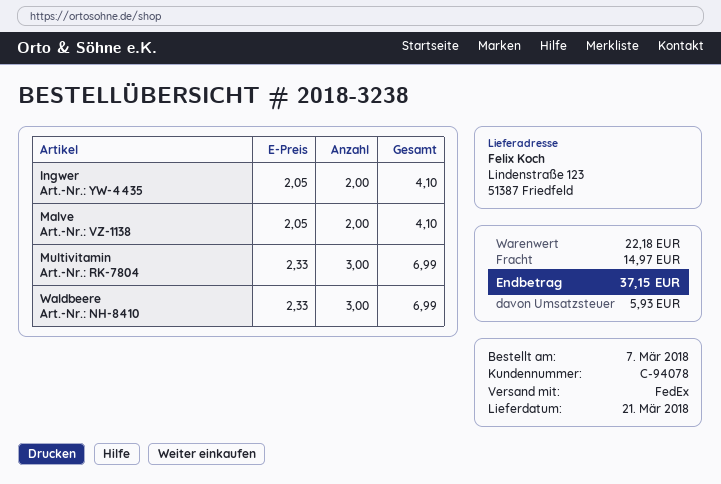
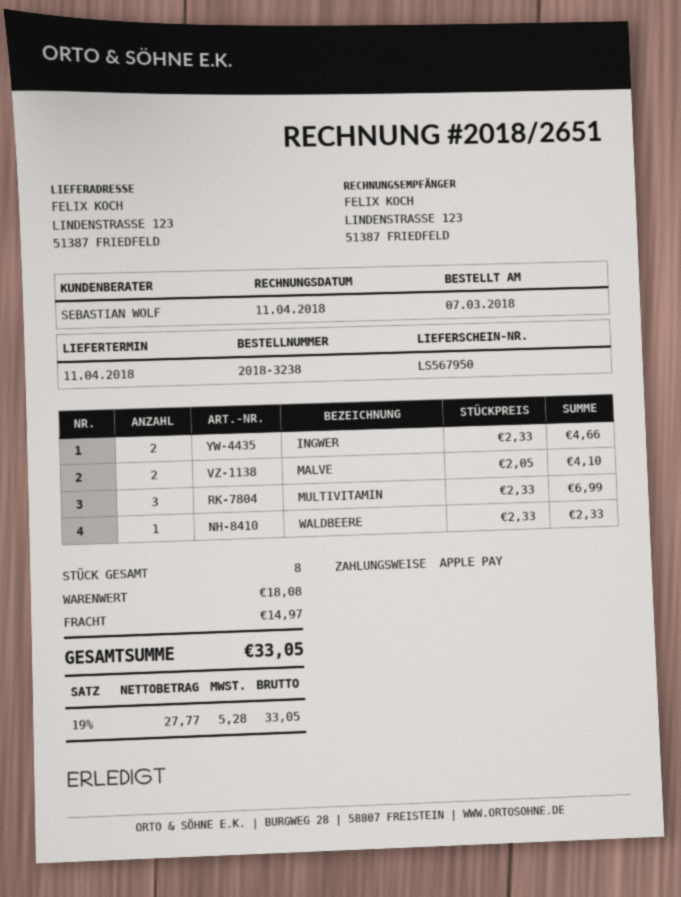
delivery date: 2018-03-21 -> 2018-04-11
Ingwer: 2 x 2.05 = 4.10 -> 2 x 2.33 = 4.66
Waldbeere: 3 x 2.33 = 6.99 -> 1 x 2.33 = 2.33
subtotal: 22.18 -> 18.08
tax: 5.93 -> 5.28
total: 37.15 -> 33.05

